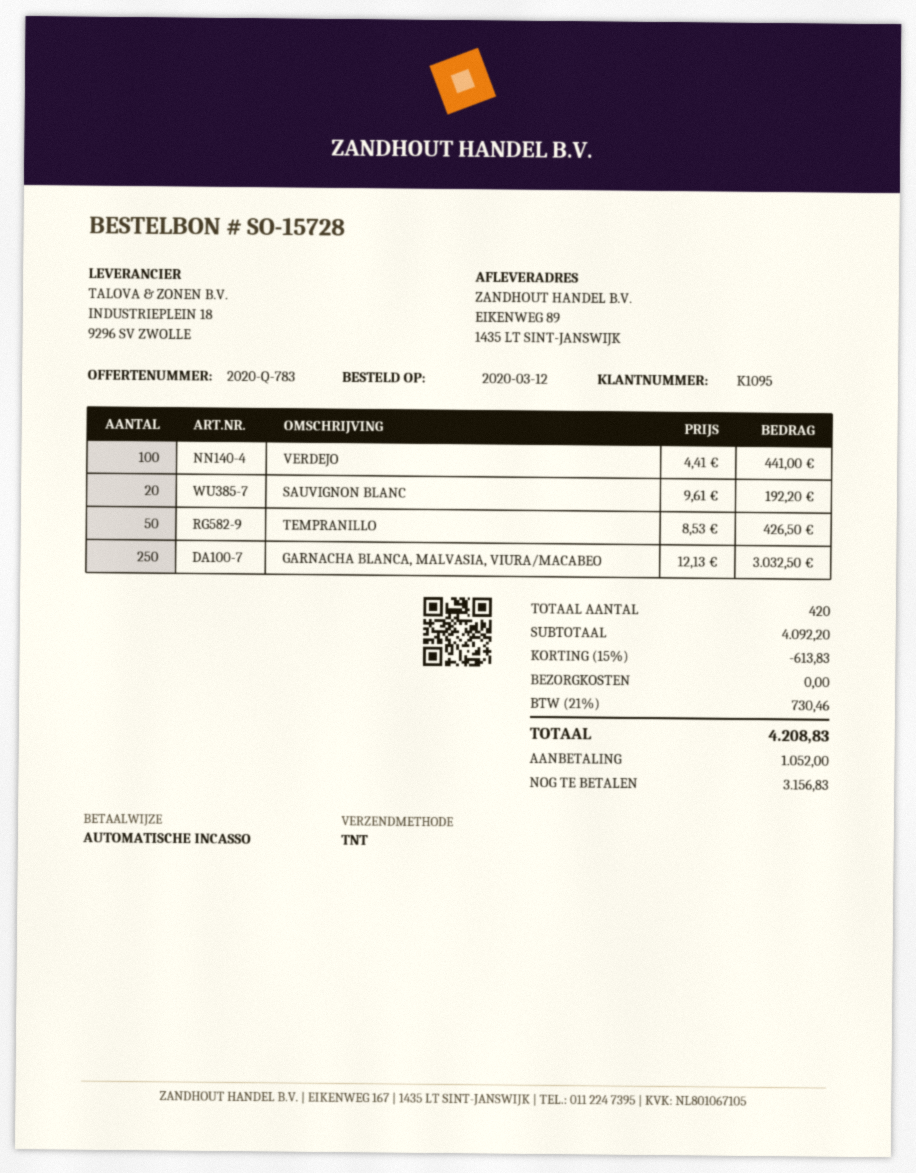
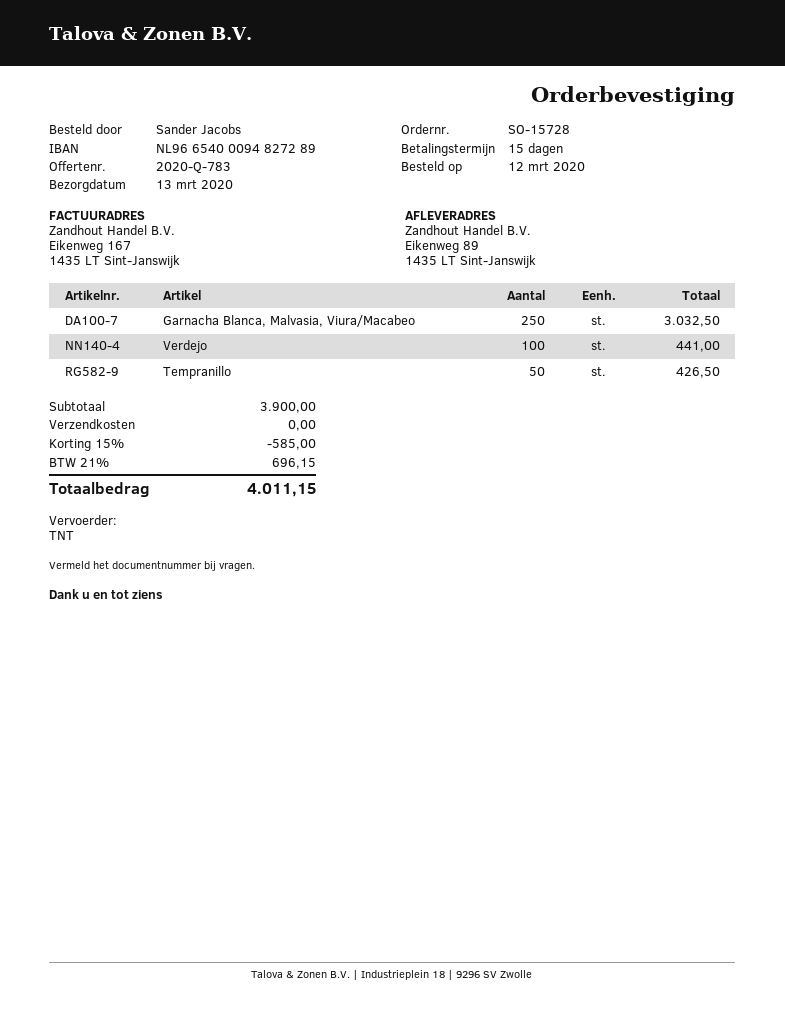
SAUVIGNON BLANC: 20 for 192.20 -> none
subtotal: 4092.20 -> 3900.00
discount: 15% = 613.83 -> 15% = 585.00
tax: 21% = 730.46 -> 21% = 696.15
total: 4208.83 -> 4011.15

